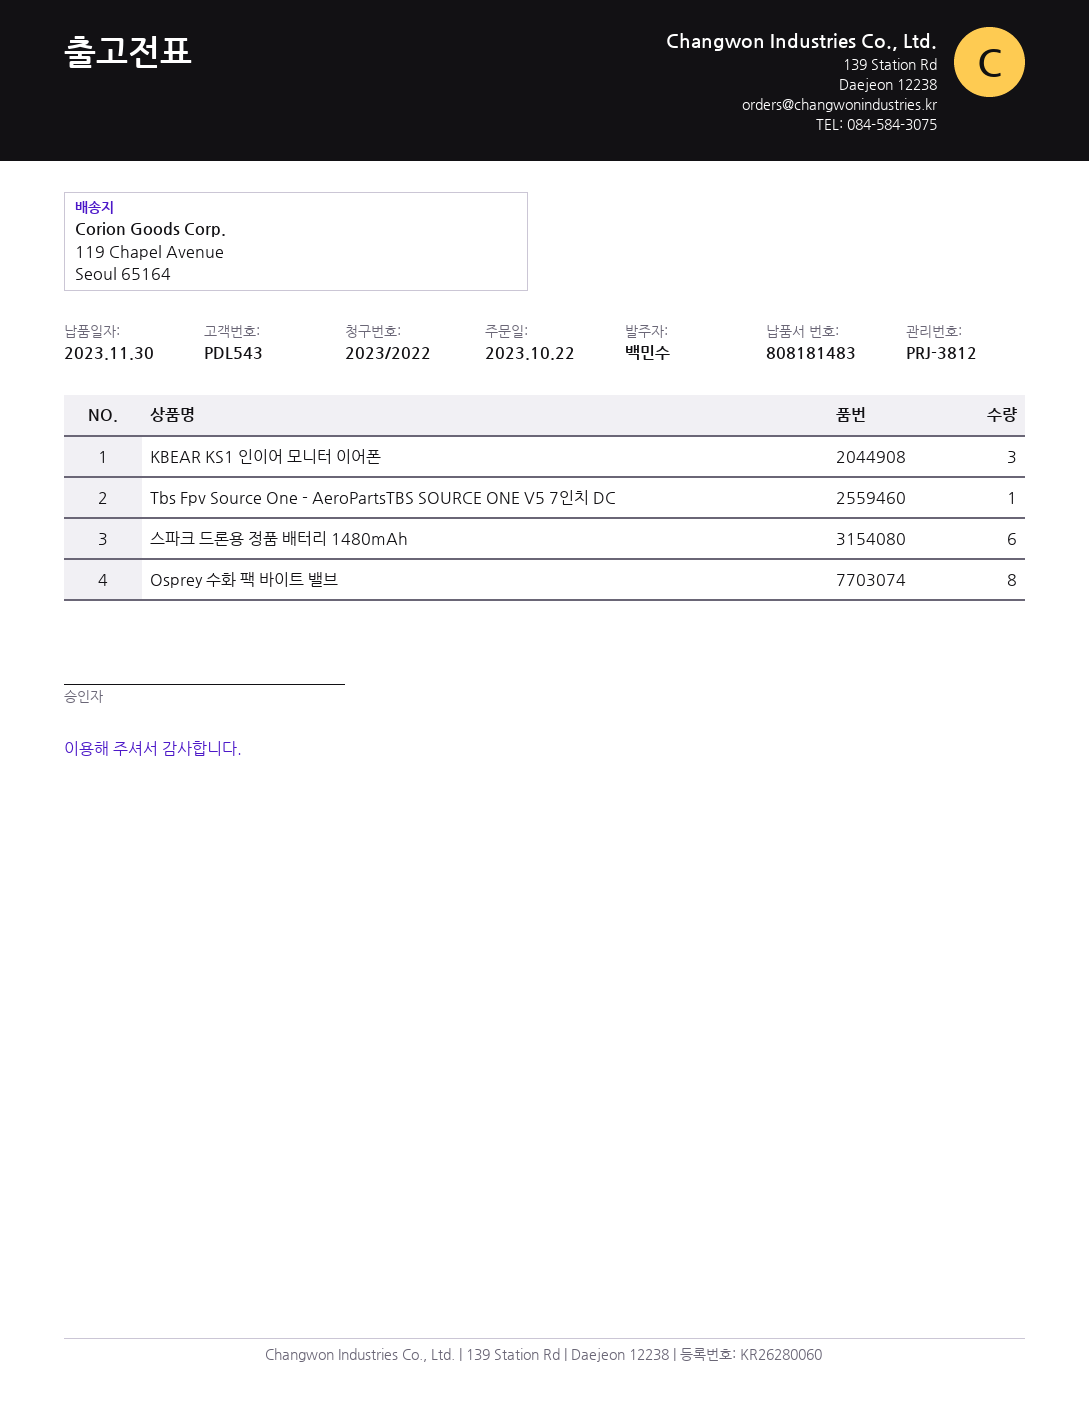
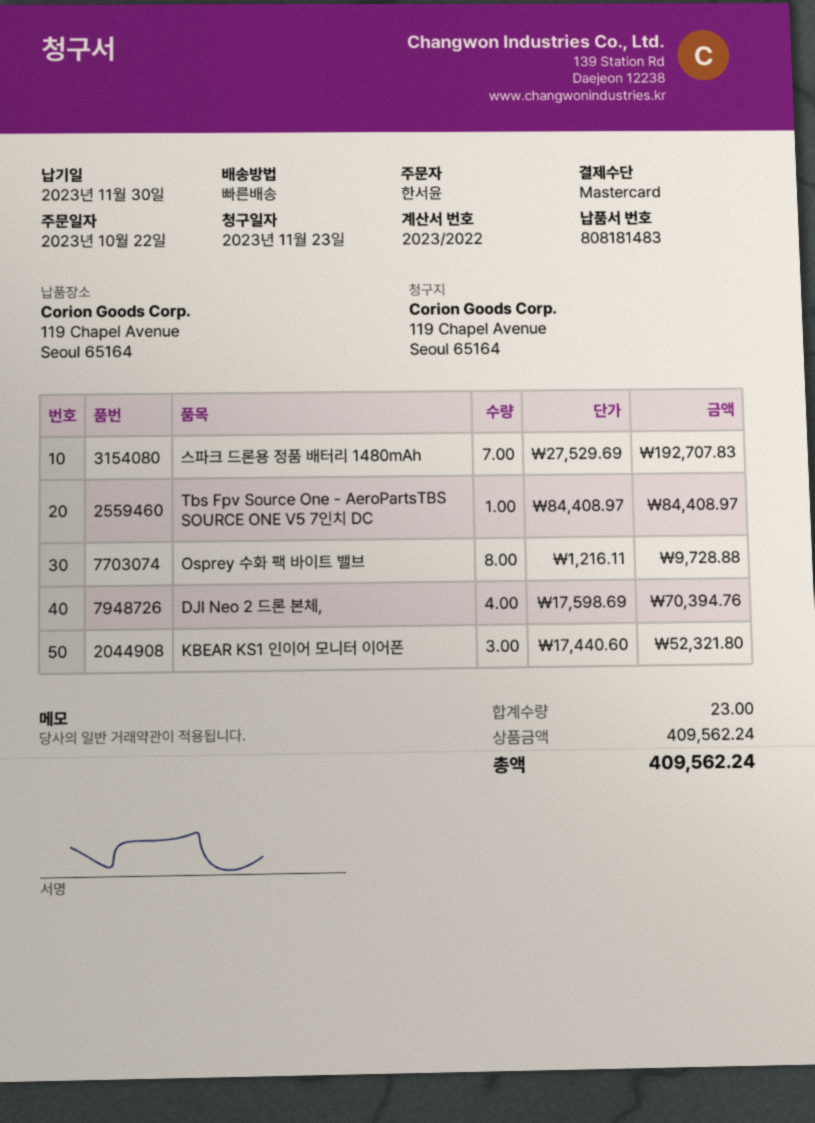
ordered by: 백민수 -> 한서윤
스파크 드론용 정품 배터리 1480mAh: 6 -> 7
DJI Neo 2 드론 본체,: none -> 4

